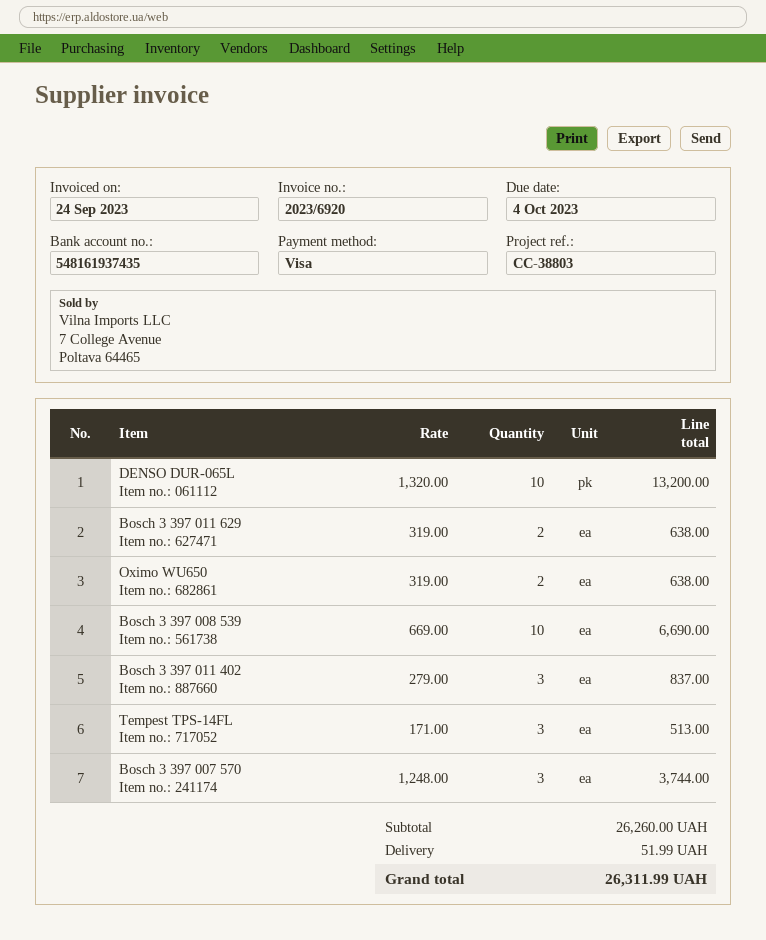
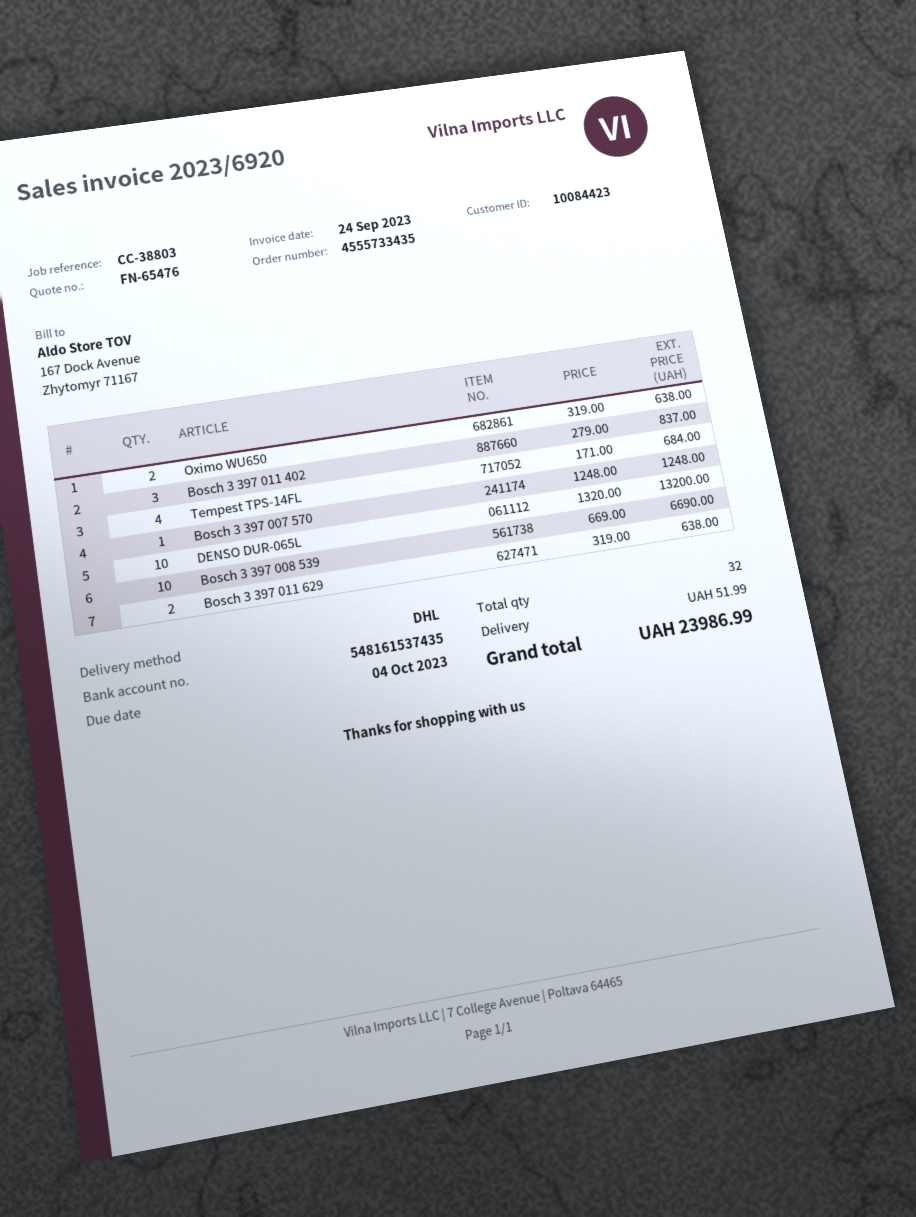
bank account: 548161937435 -> 548161537435
Tempest TPS-14FL: 3 x 171.00 = 513.00 -> 4 x 171.00 = 684.00
Bosch 3 397 007 570: 3 x 1248.00 = 3744.00 -> 1 x 1248.00 = 1248.00
total: 26311.99 -> 23986.99

